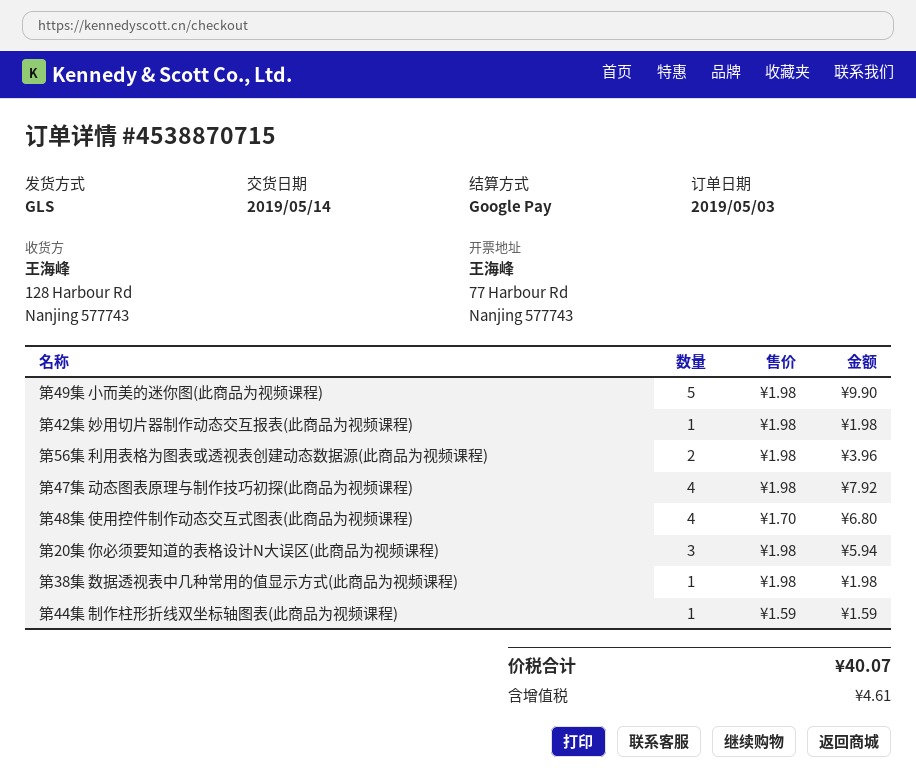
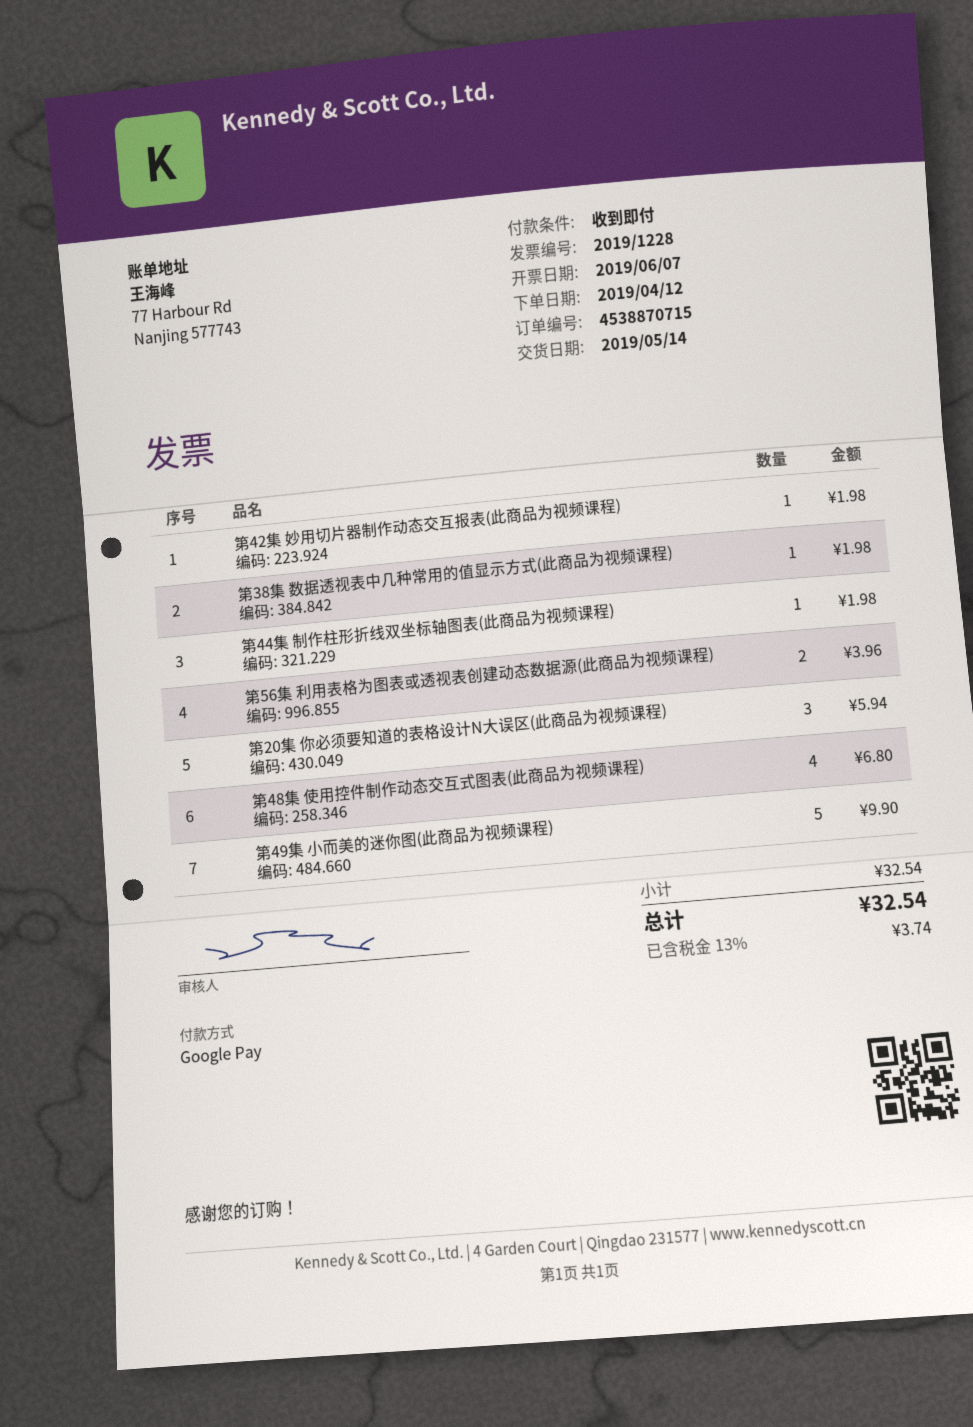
order date: 2019-05-03 -> 2019-04-12
第47集 动态图表原理与制作技巧初探(此商品为视频课程): 4 for 7.92 -> none
第44集 制作柱形折线双坐标轴图表(此商品为视频课程): 1 for 1.59 -> 1 for 1.98
tax: 4.61 -> 3.74
total: 40.07 -> 32.54

